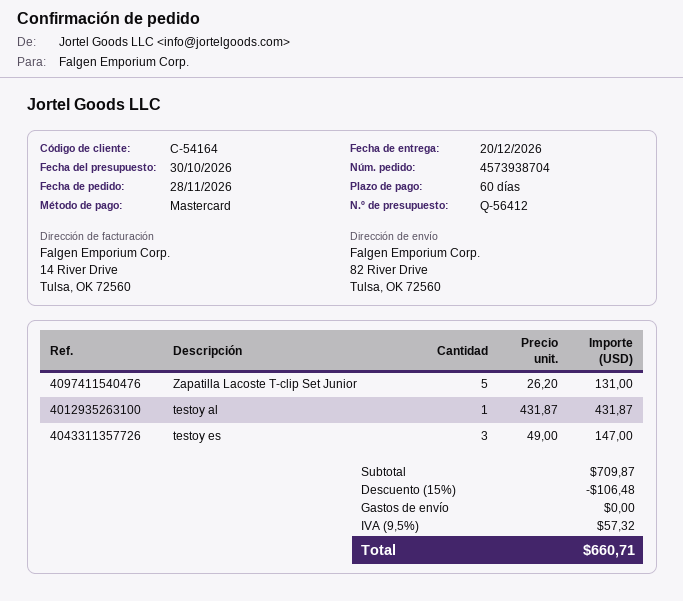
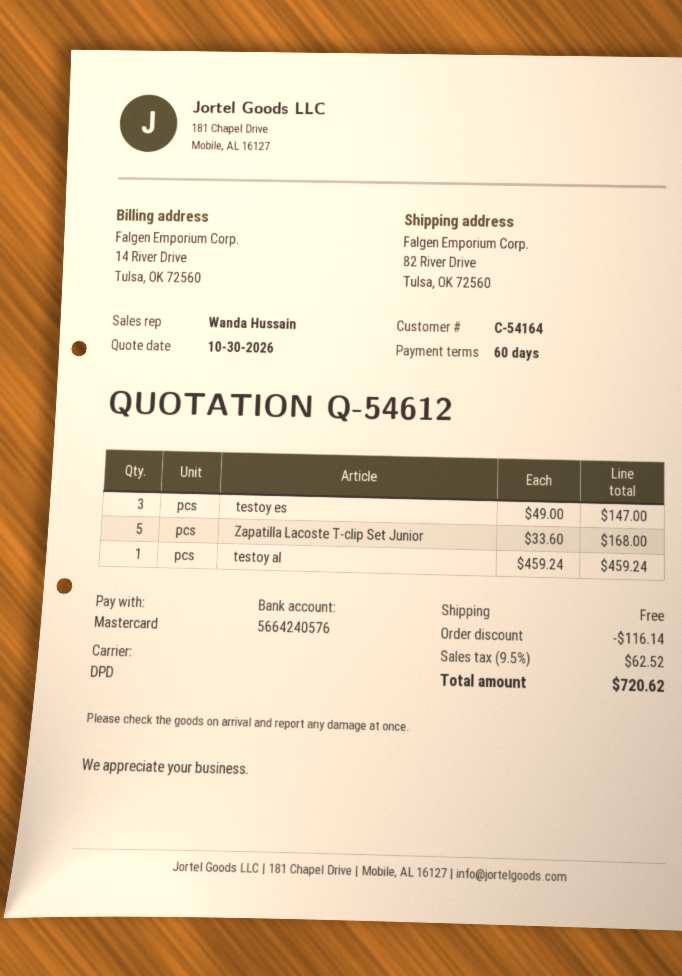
quote number: Q-56412 -> Q-54612
Zapatilla Lacoste T-clip Set Junior: 5 x 26.20 = 131.00 -> 5 x 33.60 = 168.00
testoy al: 1 x 431.87 = 431.87 -> 1 x 459.24 = 459.24
discount: 106.48 -> 116.14
tax: 9.5% = 57.32 -> 9.5% = 62.52
total: 660.71 -> 720.62

